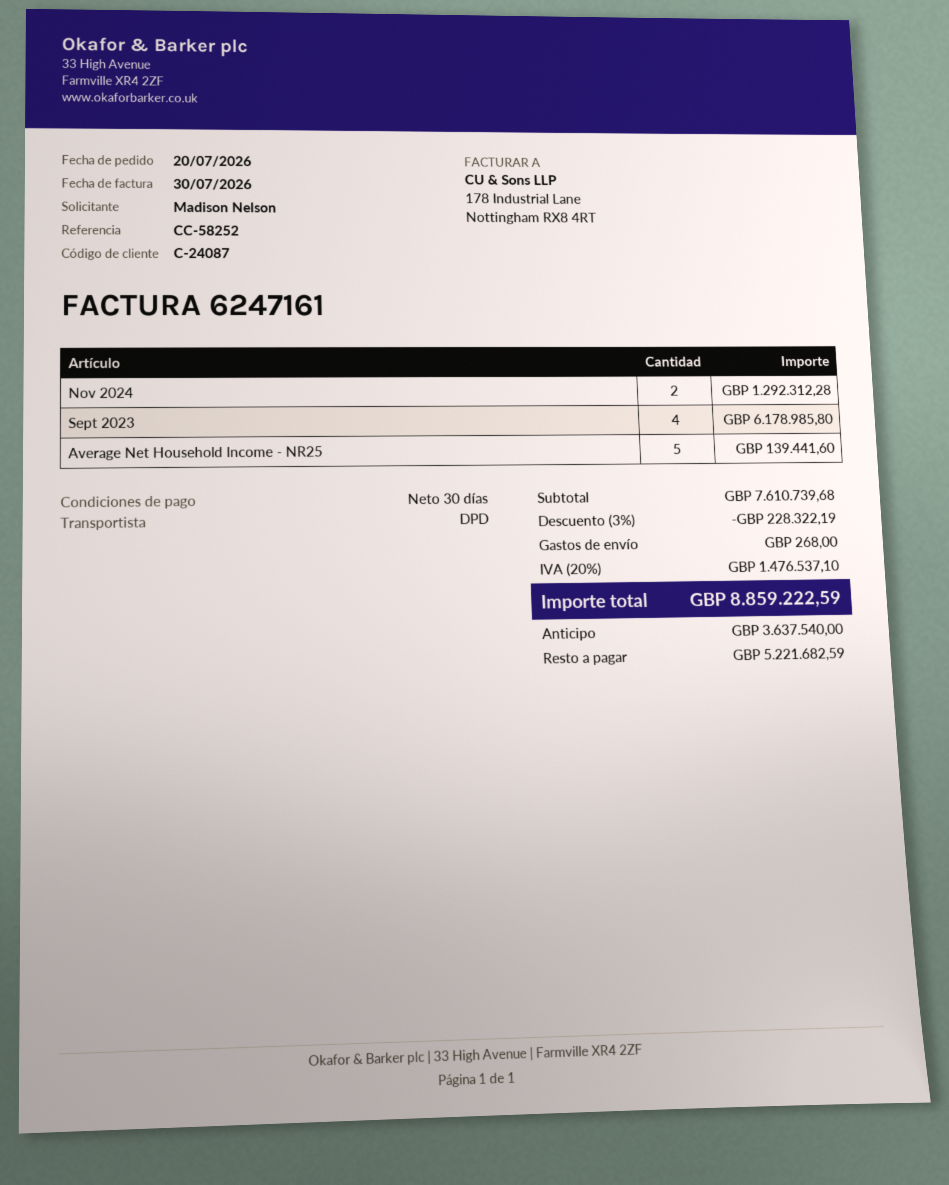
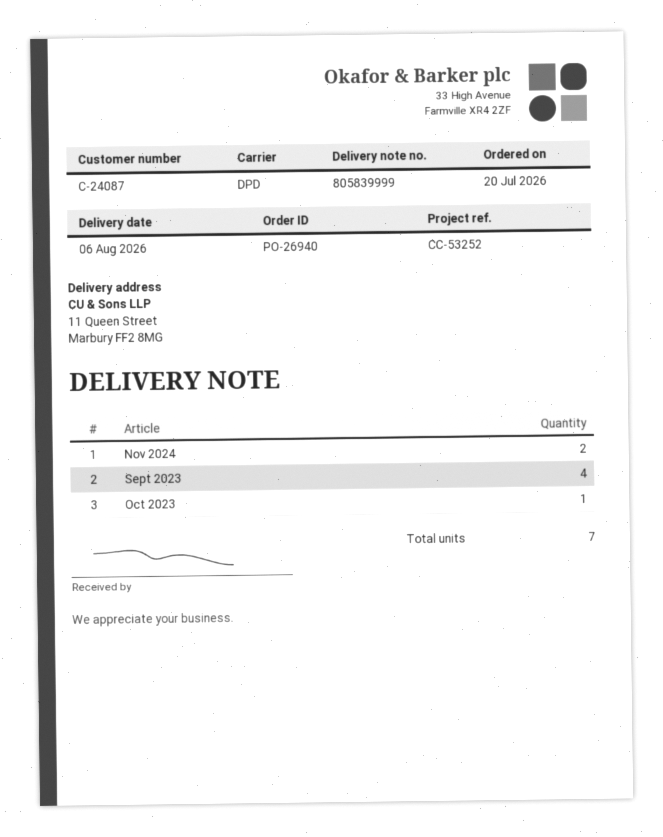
reference: CC-58252 -> CC-53252
Average Net Household Income - NR25: 5 -> none
Oct 2023: none -> 1

